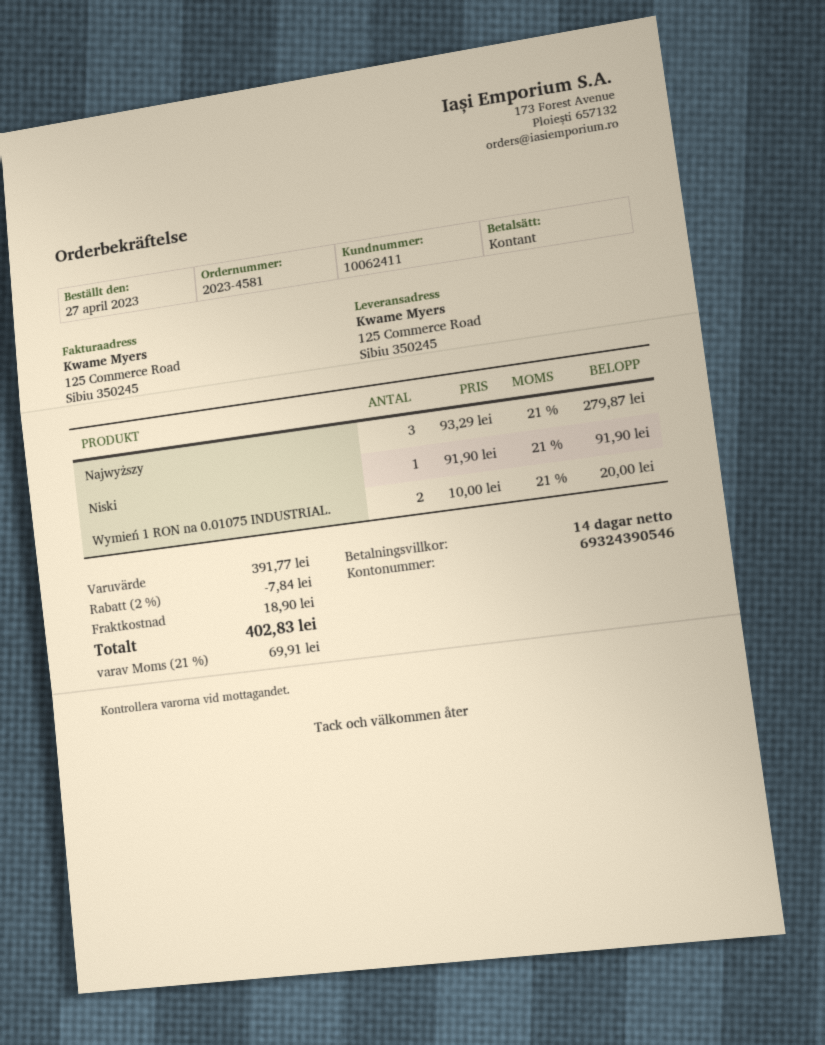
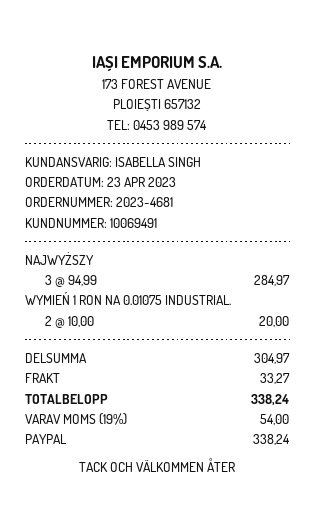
order number: 2023-4581 -> 2023-4681
order date: 2023-04-27 -> 2023-04-23
customer number: 10062411 -> 10069491
payment method: cash -> PayPal
Najwyższy: 3 x 93.29 = 279.87 -> 3 x 94.99 = 284.97
Niski: 1 x 91.90 = 91.90 -> none
subtotal: 391.77 -> 304.97
discount: 2% = 7.84 -> none
shipping: 18.90 -> 33.27
tax: 21% = 69.91 -> 19% = 54.00
total: 402.83 -> 338.24

